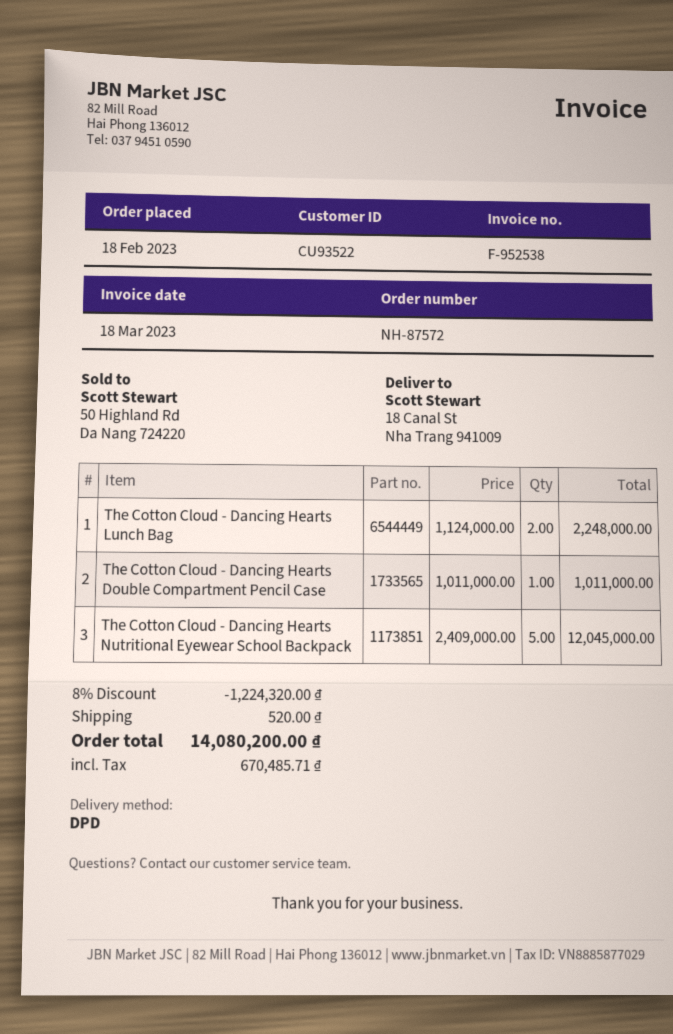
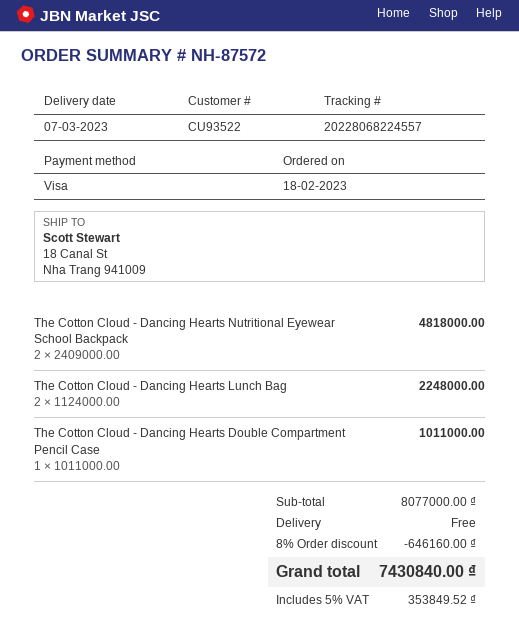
The Cotton Cloud - Dancing Hearts Nutritional Eyewear School Backpack: 5 x 2409000.00 = 12045000.00 -> 2 x 2409000.00 = 4818000.00
discount: 8% = 1224320.00 -> 8% = 646160.00
shipping: 520.00 -> 0.00
tax: 670485.71 -> 353849.52
total: 14080200.00 -> 7430840.00

